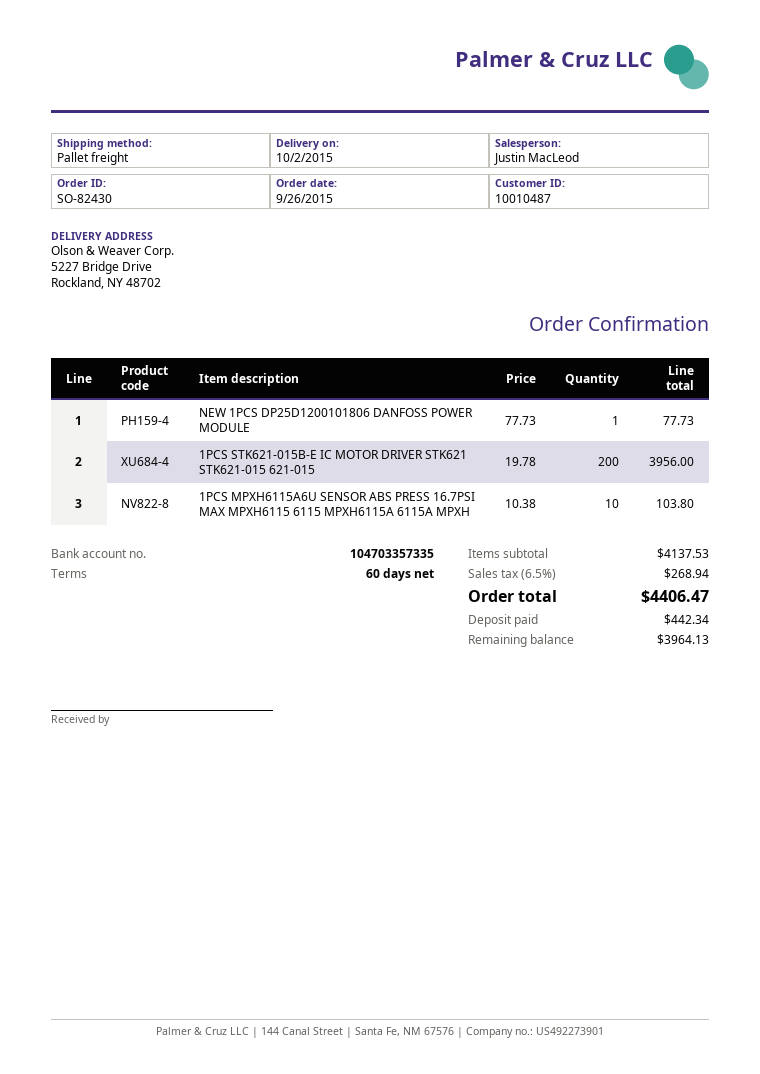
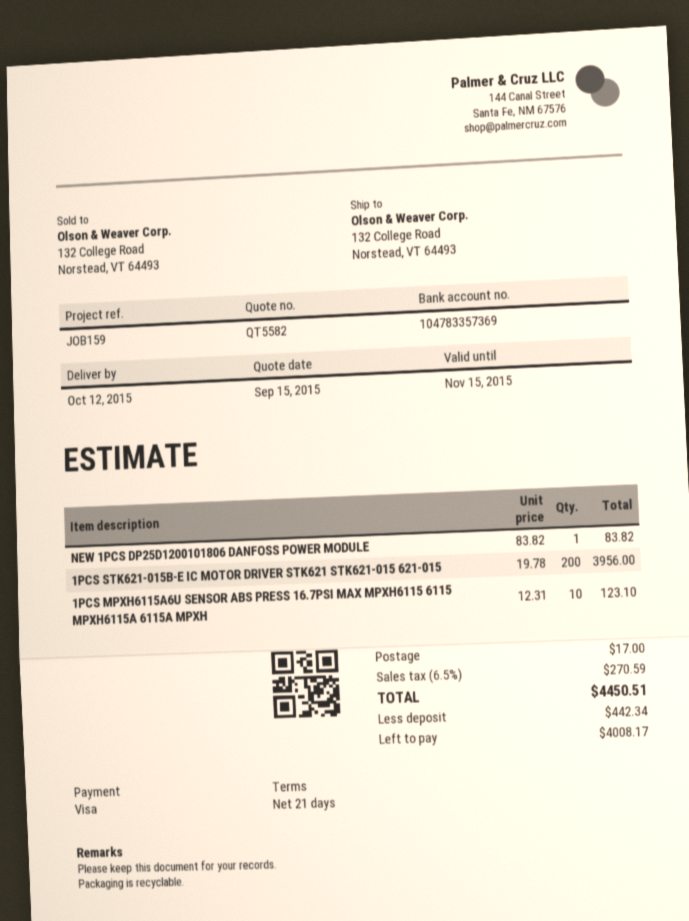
delivery date: 2015-10-02 -> 2015-10-12
payment terms: 60 days -> 21 days
bank account: 104703357335 -> 104783357369
ship to: 5227 Bridge Drive, Rockland, NY 48702 -> 132 College Road, Norstead, VT 64493
NEW 1PCS DP25D1200101806 DANFOSS POWER MODULE: 1 x 77.73 = 77.73 -> 1 x 83.82 = 83.82
1PCS MPXH6115A6U SENSOR ABS PRESS 16.7PSI MAX MPXH6115 6115 MPXH6115A 6115A MPXH: 10 x 10.38 = 103.80 -> 10 x 12.31 = 123.10
shipping: none -> 17.00
tax: 6.5% = 268.94 -> 6.5% = 270.59
total: 4406.47 -> 4450.51
balance: 3964.13 -> 4008.17

